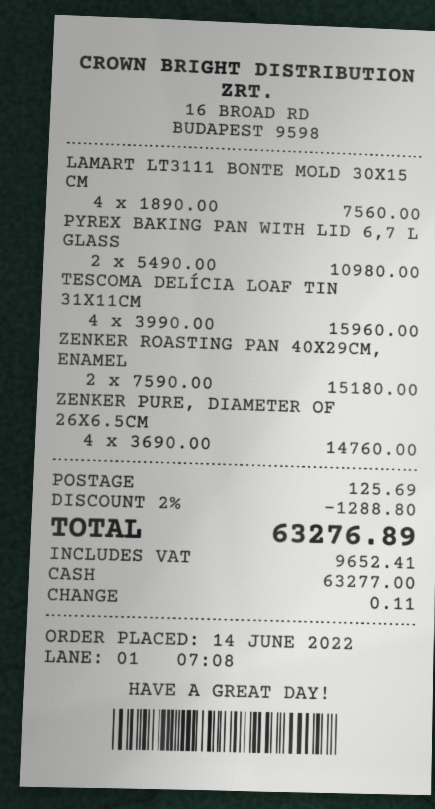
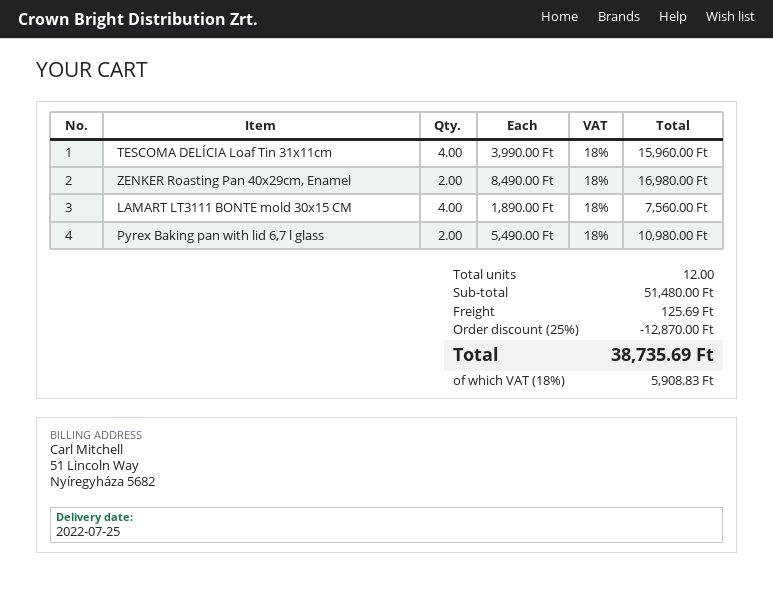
ZENKER ROASTING PAN 40X29CM, ENAMEL: 2 x 7590.00 = 15180.00 -> 2 x 8490.00 = 16980.00
ZENKER PURE, DIAMETER OF 26X6.5CM: 4 x 3690.00 = 14760.00 -> none
discount: 2% = 1288.80 -> 25% = 12870.00
tax: 9652.41 -> 5908.83
total: 63276.89 -> 38735.69

